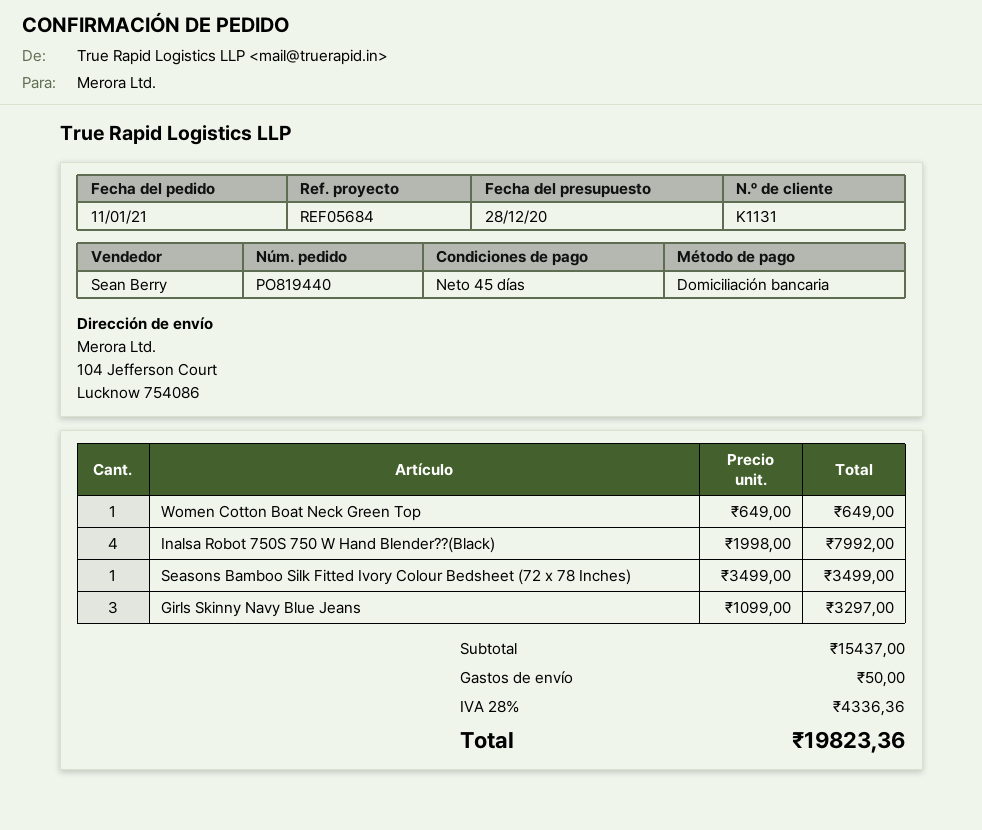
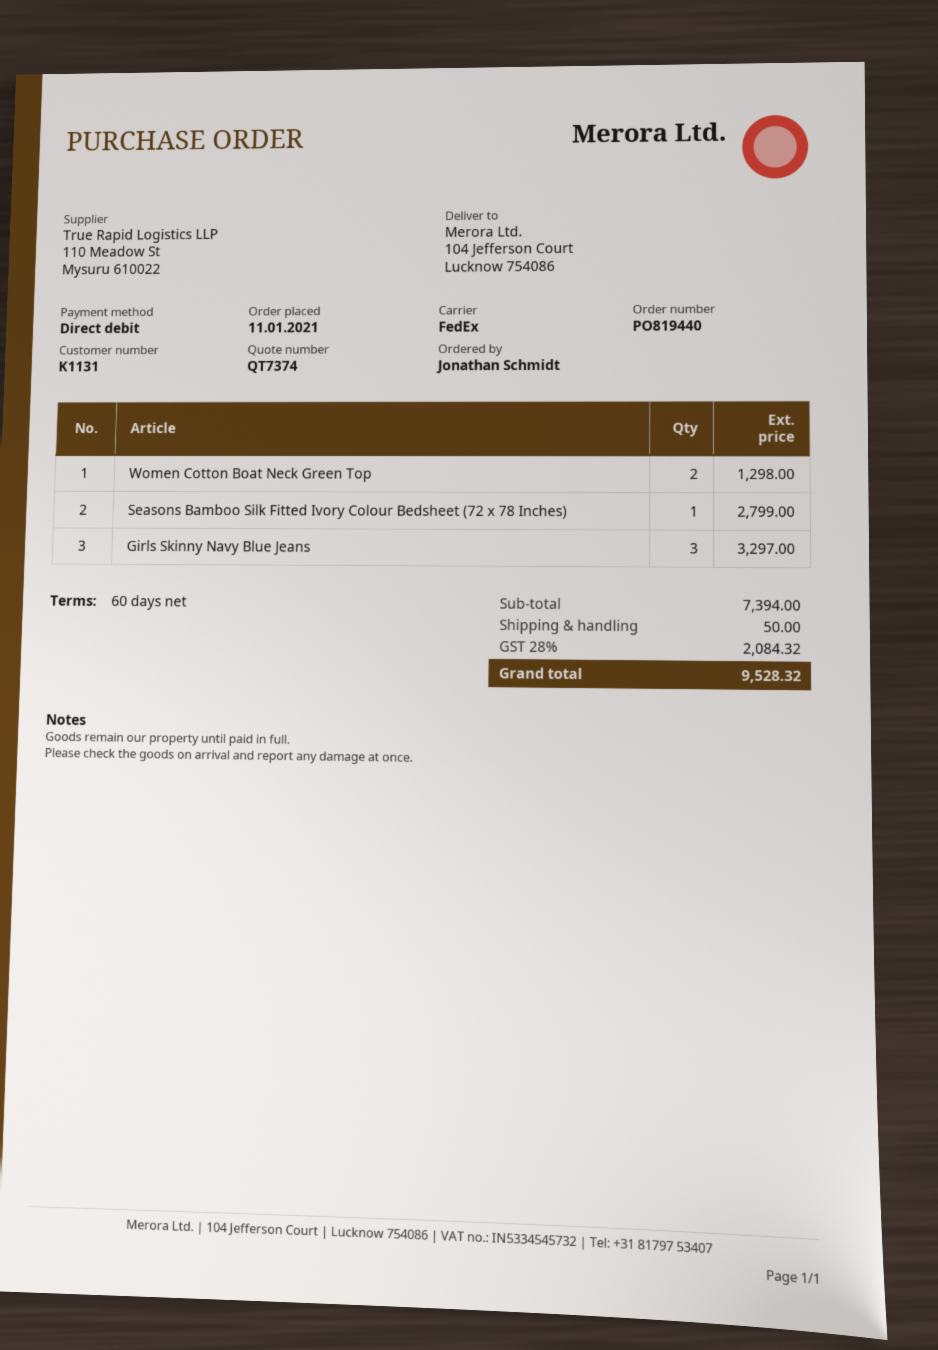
payment terms: 45 days -> 60 days
Women Cotton Boat Neck Green Top: 1 for 649.00 -> 2 for 1298.00
Inalsa Robot 750S 750 W Hand Blender??(Black): 4 for 7992.00 -> none
Seasons Bamboo Silk Fitted Ivory Colour Bedsheet (72 x 78 Inches): 1 for 3499.00 -> 1 for 2799.00
subtotal: 15437.00 -> 7394.00
tax: 28% = 4336.36 -> 28% = 2084.32
total: 19823.36 -> 9528.32

